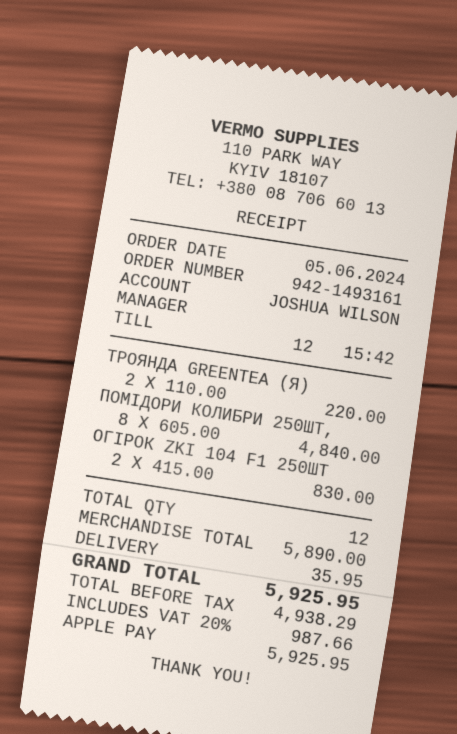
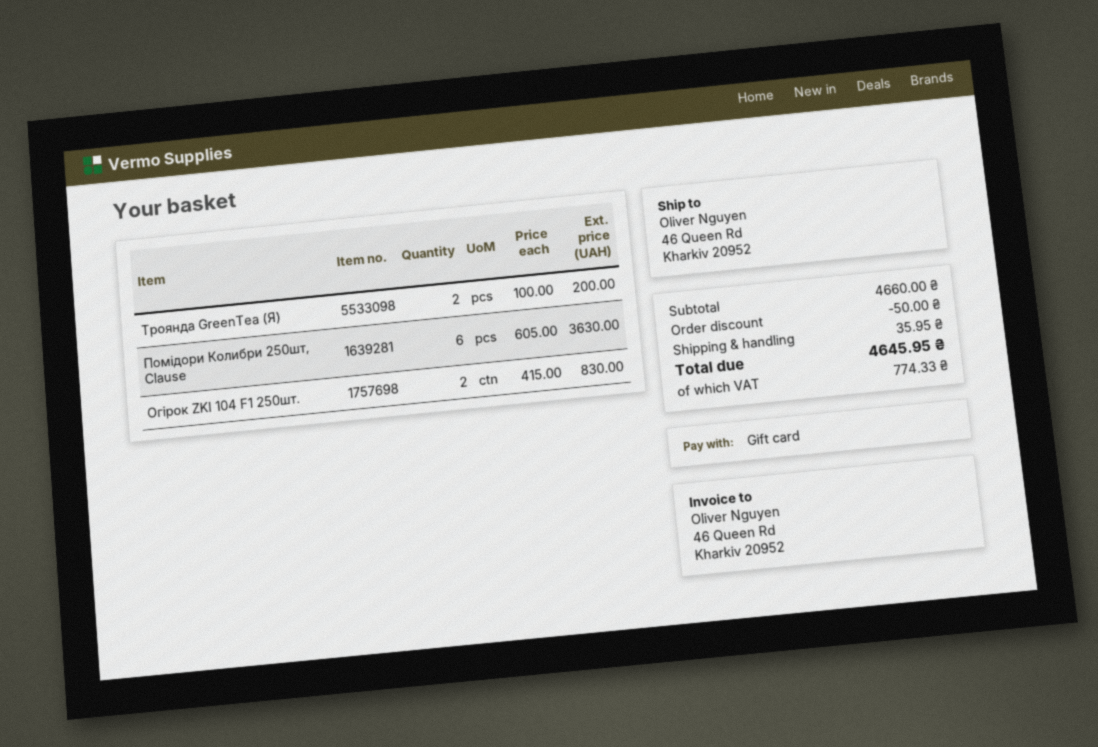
payment method: Apple Pay -> gift card
ТРОЯНДА GREENTEA (Я): 2 x 110.00 = 220.00 -> 2 x 100.00 = 200.00
ПОМІДОРИ КОЛИБРИ 250ШТ,: 8 x 605.00 = 4840.00 -> 6 x 605.00 = 3630.00
subtotal: 5890.00 -> 4660.00
discount: none -> 50.00
tax: 987.66 -> 774.33
total: 5925.95 -> 4645.95

